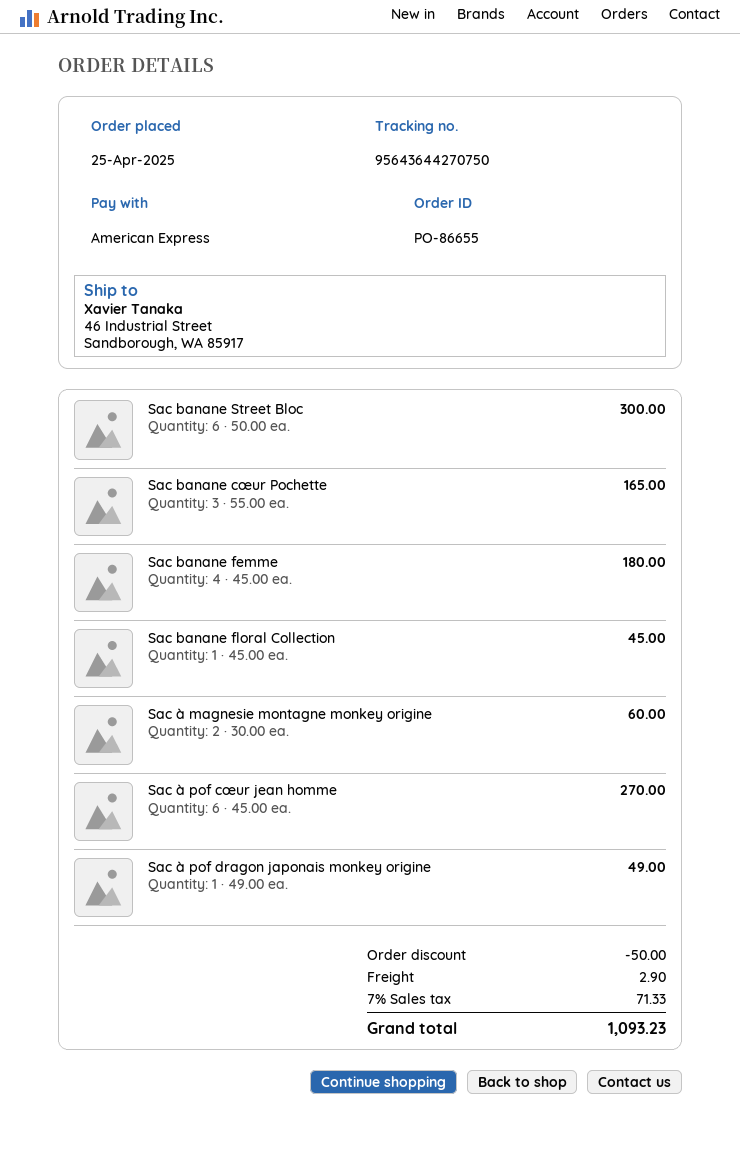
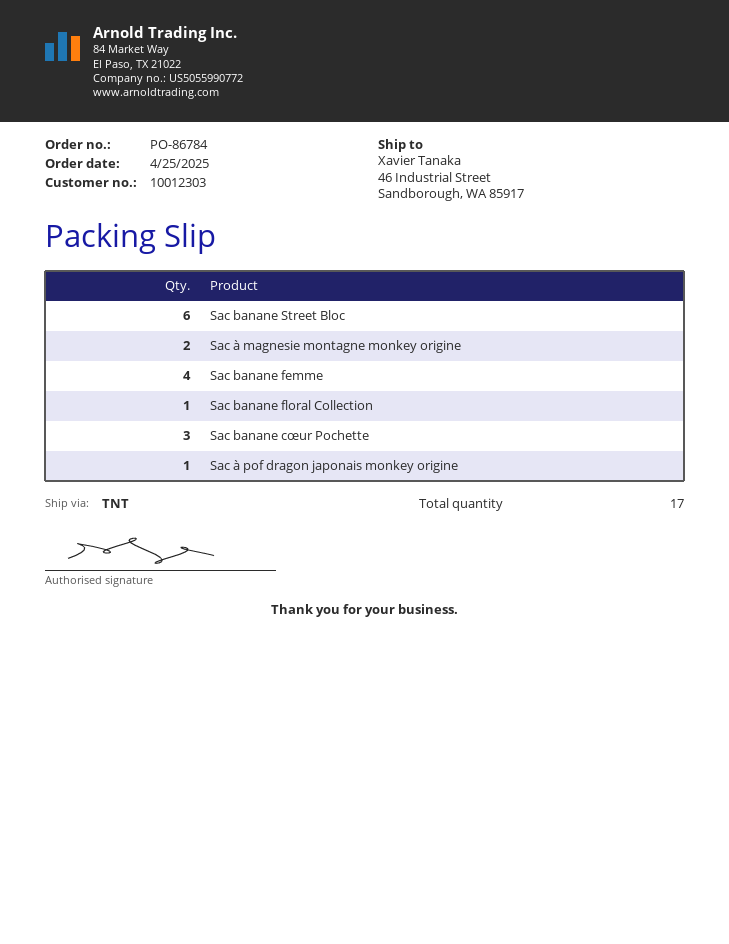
order number: PO-86655 -> PO-86784
Sac à pof cœur jean homme: 6 -> none

